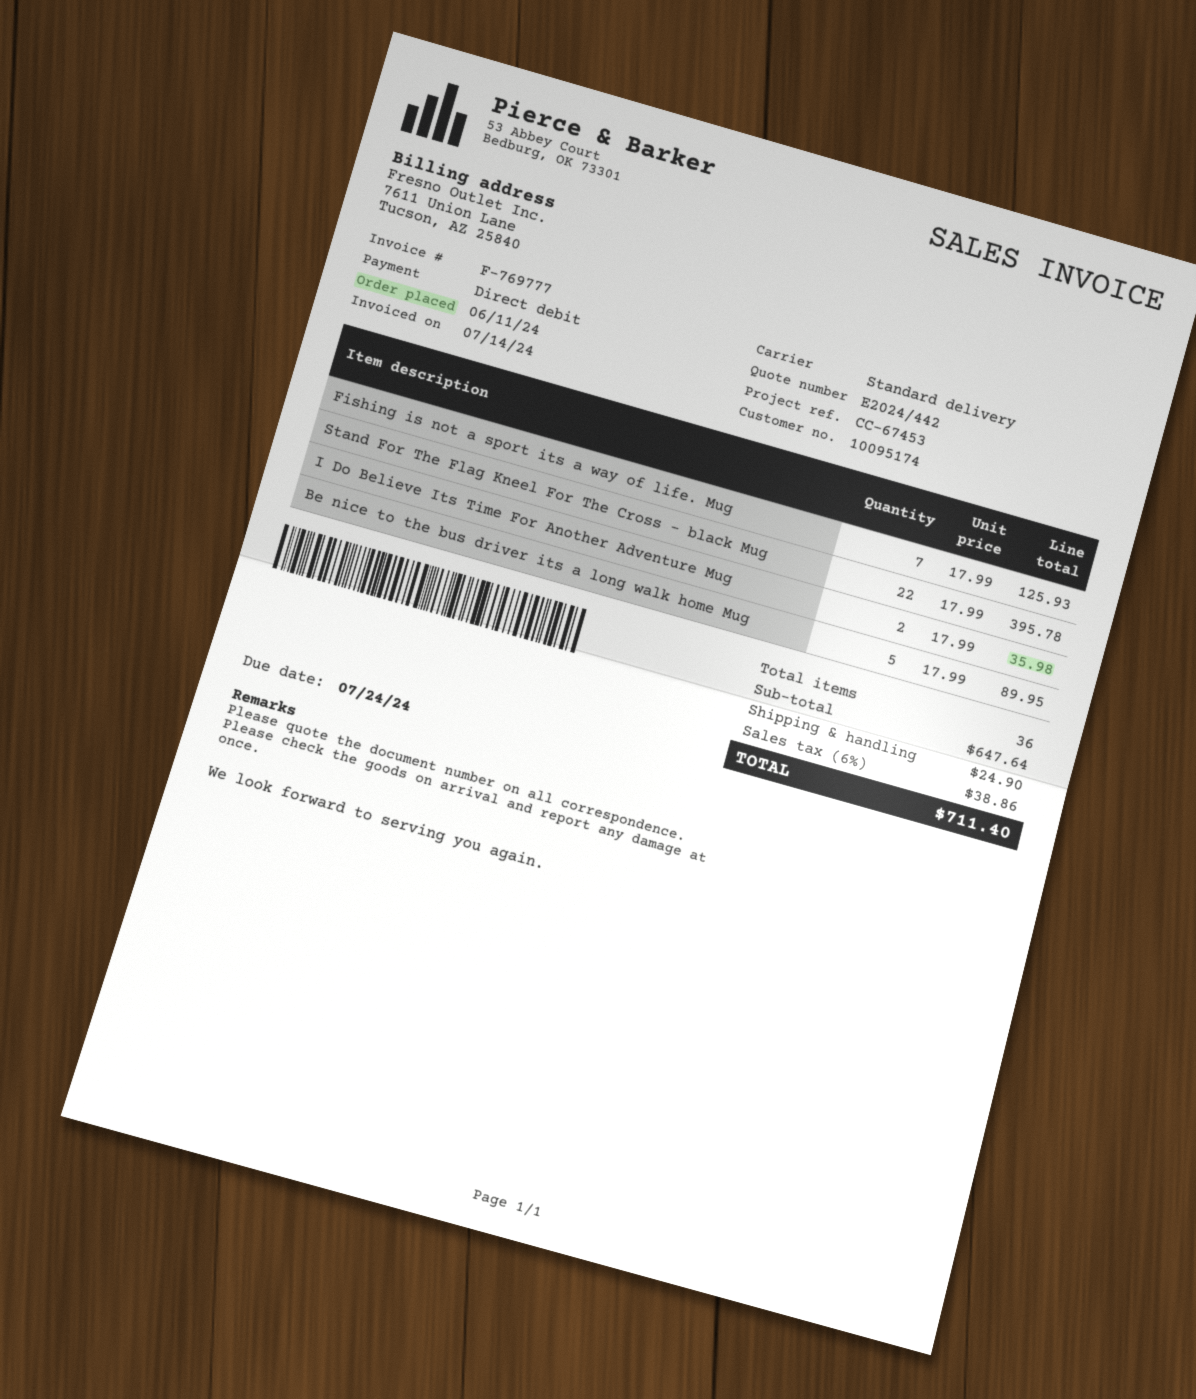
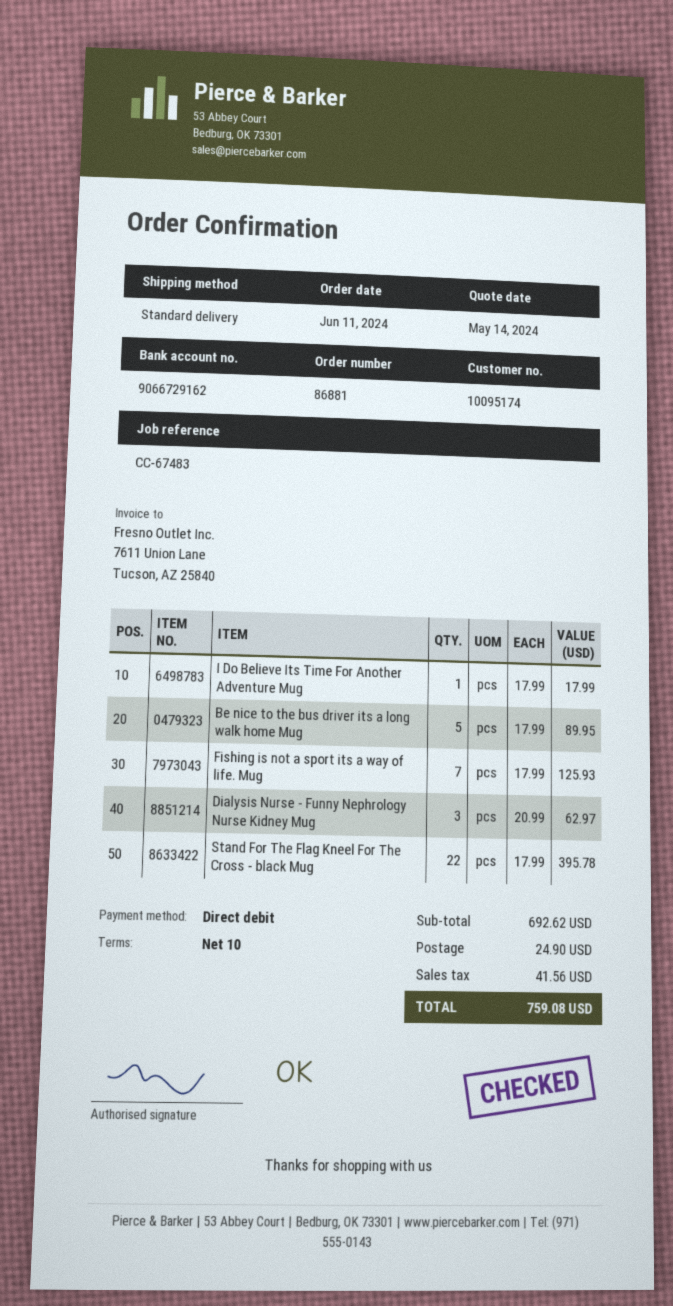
reference: CC-67453 -> CC-67483
I Do Believe Its Time For Another Adventure Mug: 2 x 17.99 = 35.98 -> 1 x 17.99 = 17.99
Dialysis Nurse - Funny Nephrology Nurse Kidney Mug: none -> 3 x 20.99 = 62.97
subtotal: 647.64 -> 692.62
tax: 38.86 -> 41.56
total: 711.40 -> 759.08

